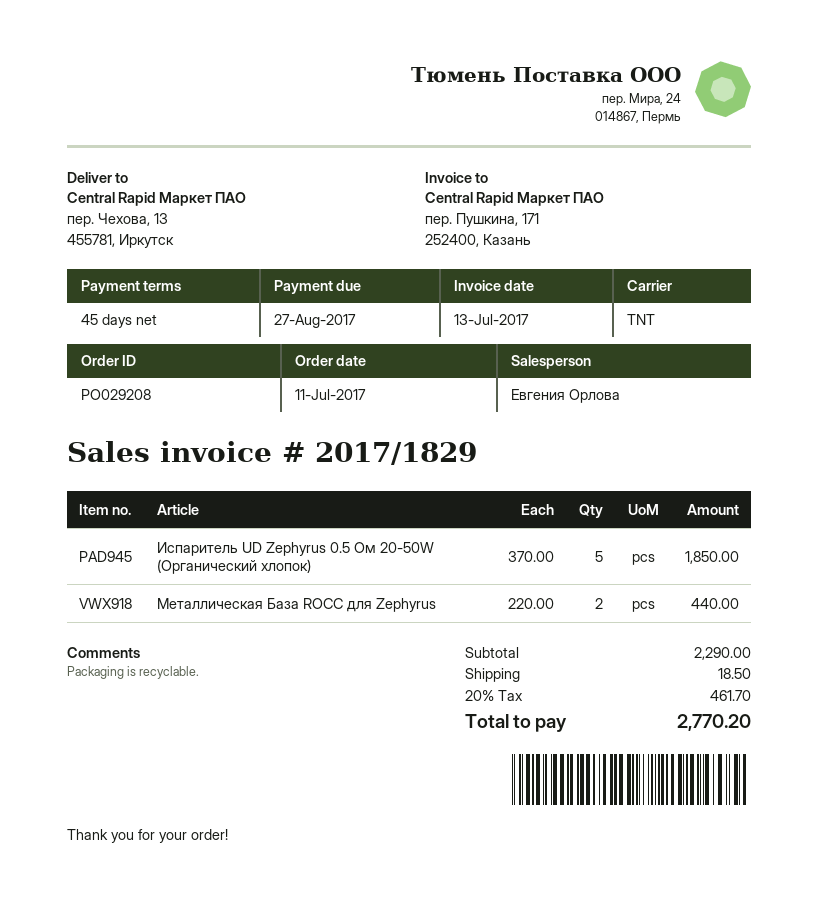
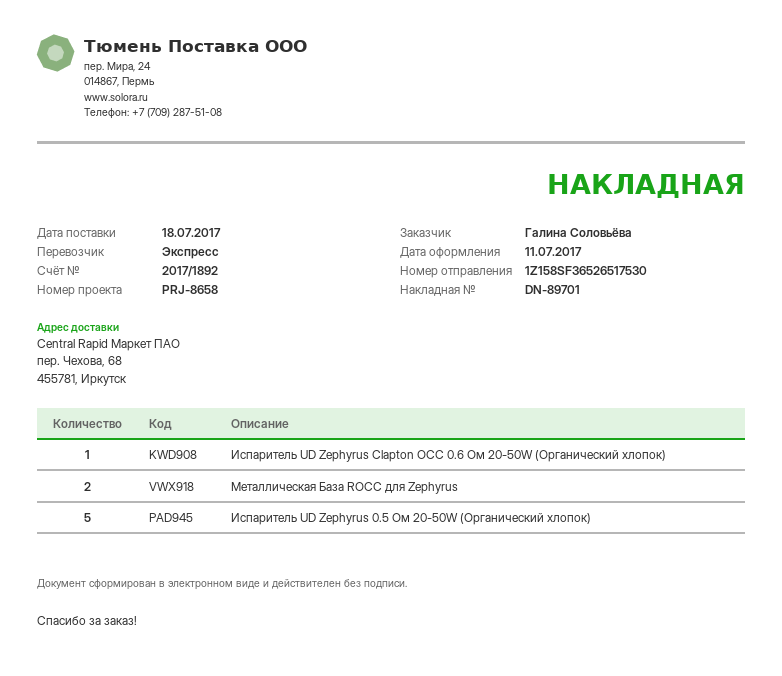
invoice number: 2017/1829 -> 2017/1892
shipping method: TNT -> express
ship to: пер. Чехова, 13, 455781, Иркутск -> пер. Чехова, 68, 455781, Иркутск
Испаритель UD Zephyrus Clapton OCC 0.6 Ом 20-50W (Органический хлопок): none -> 1

